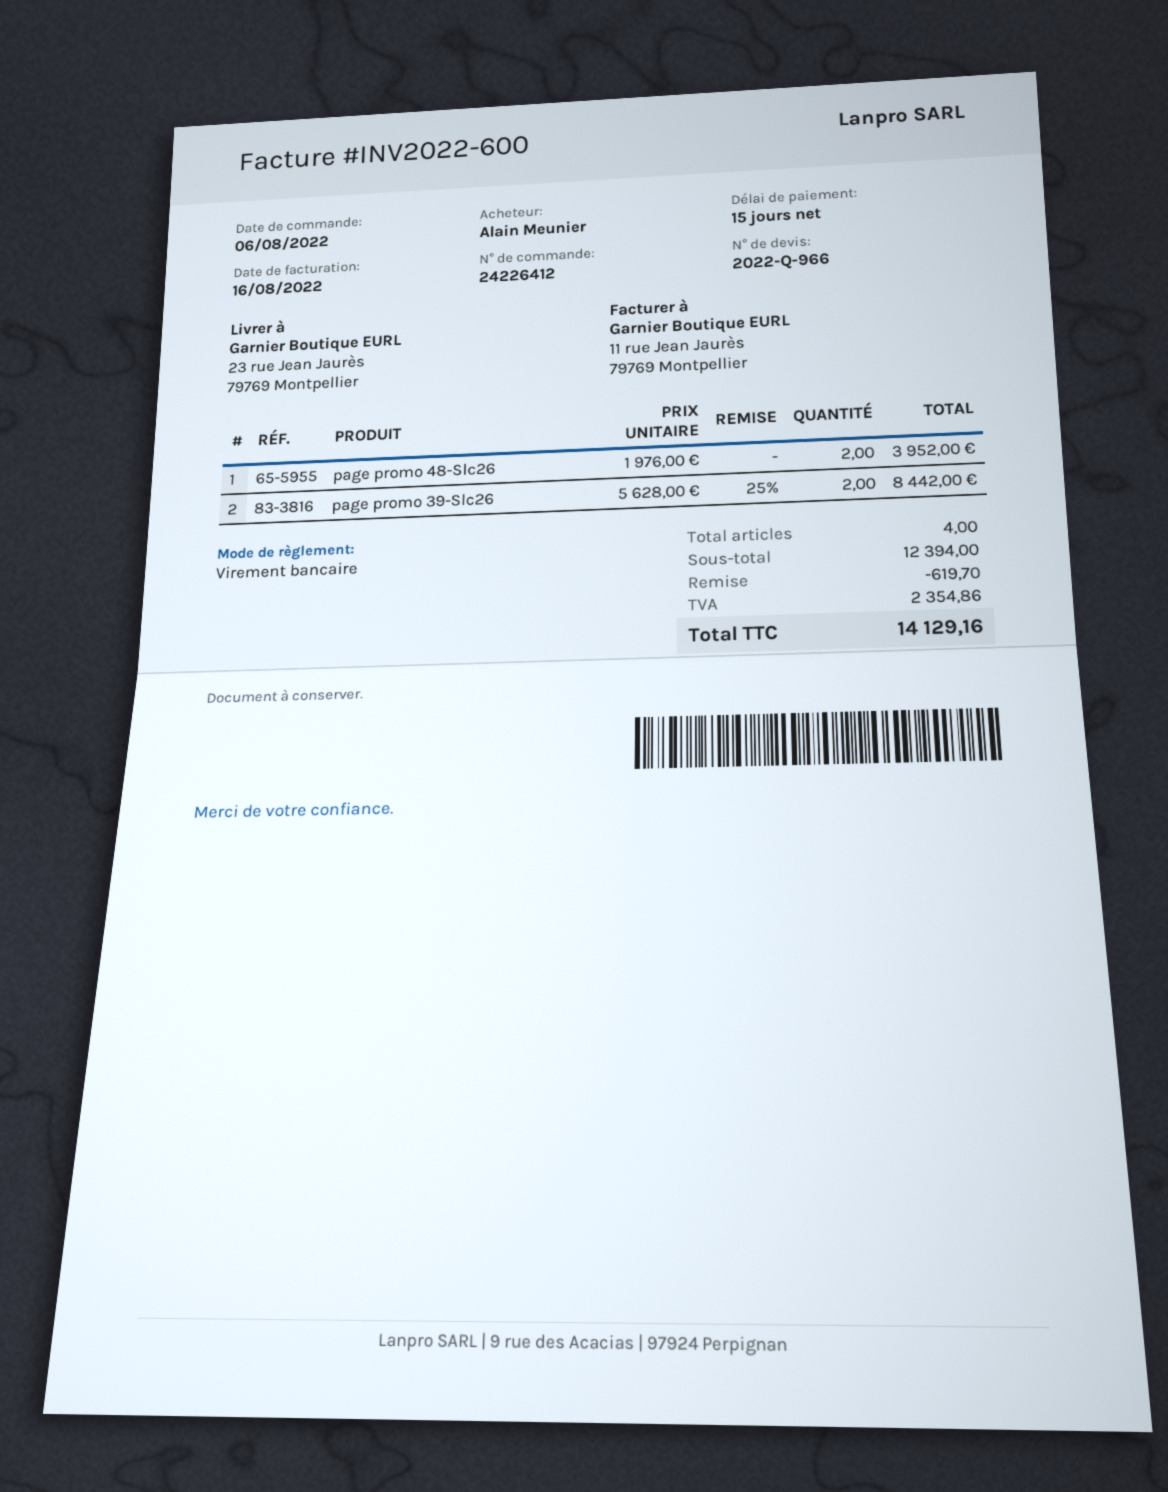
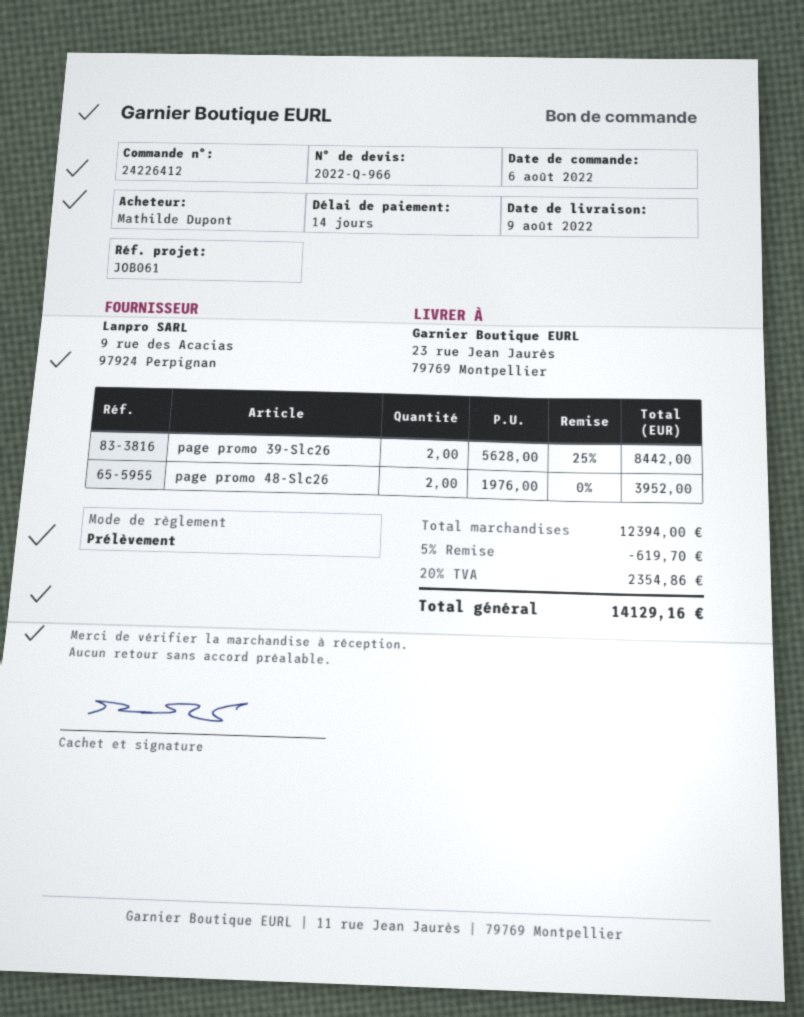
payment terms: 15 days -> 14 days
ordered by: Alain Meunier -> Mathilde Dupont
payment method: bank transfer -> direct debit

